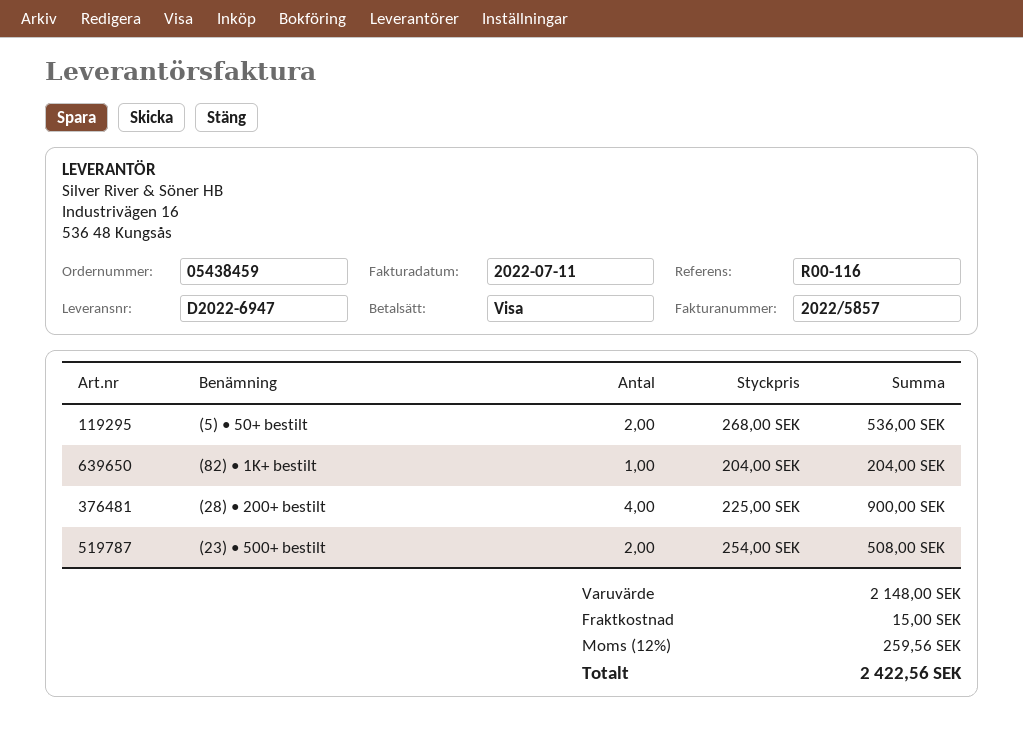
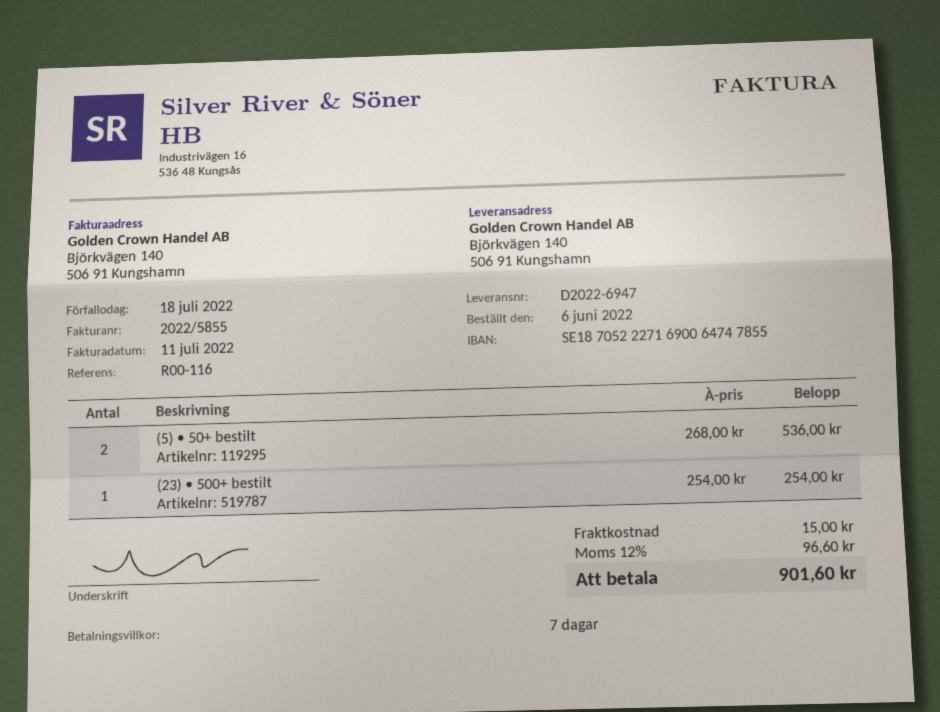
invoice number: 2022/5857 -> 2022/5855
(82) • 1K+ bestilt: 1 x 204.00 = 204.00 -> none
(28) • 200+ bestilt: 4 x 225.00 = 900.00 -> none
(23) • 500+ bestilt: 2 x 254.00 = 508.00 -> 1 x 254.00 = 254.00
tax: 12% = 259.56 -> 12% = 96.60
total: 2422.56 -> 901.60

